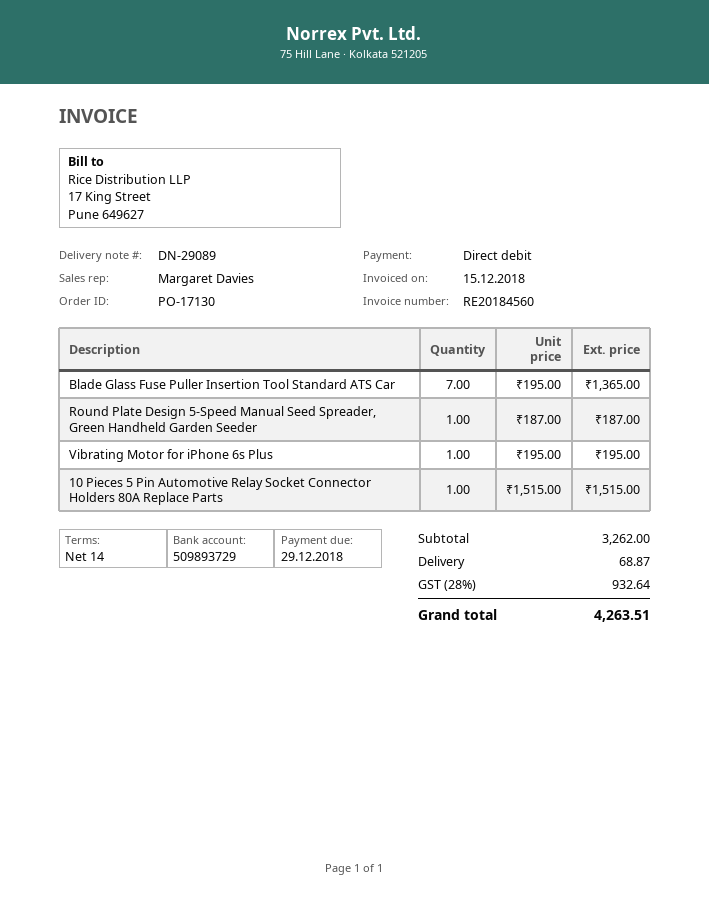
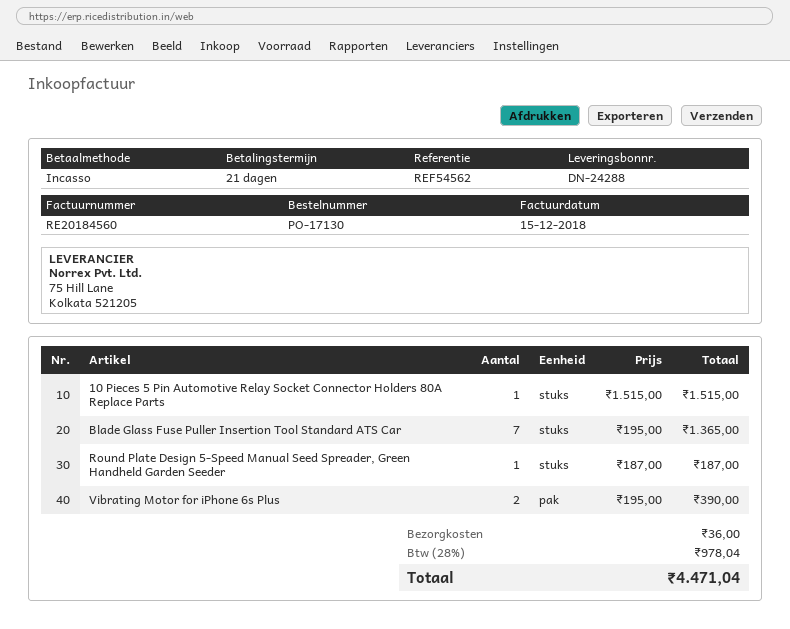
delivery note number: DN-29089 -> DN-24288
payment terms: 14 days -> 21 days
Vibrating Motor for iPhone 6s Plus: 1 x 195.00 = 195.00 -> 2 x 195.00 = 390.00
shipping: 68.87 -> 36.00
tax: 28% = 932.64 -> 28% = 978.04
total: 4263.51 -> 4471.04

